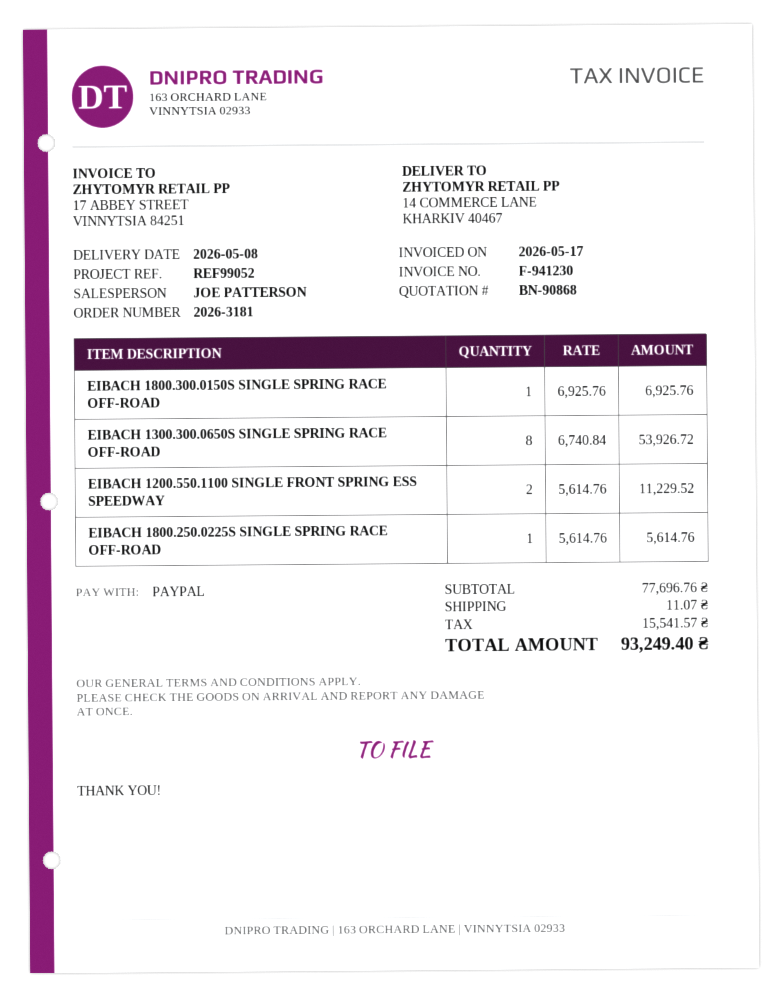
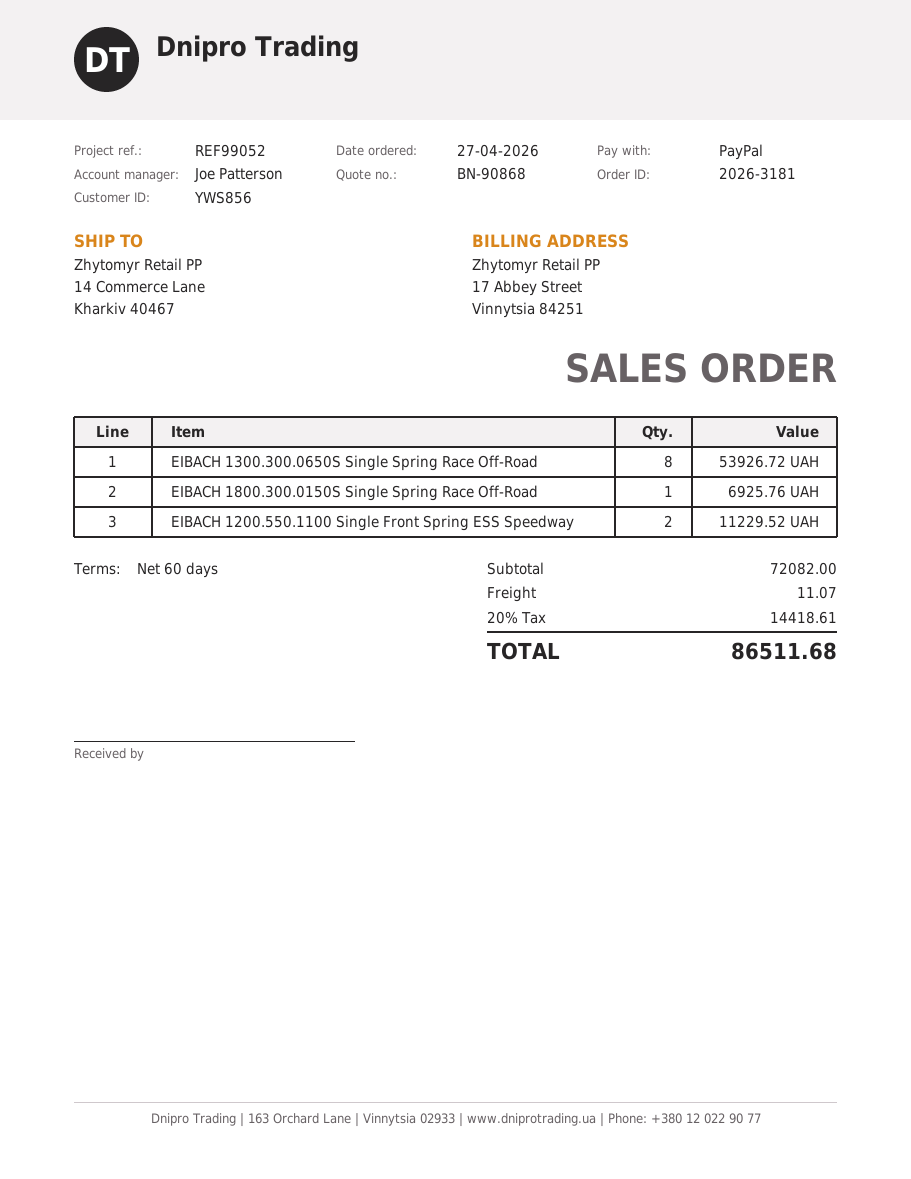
EIBACH 1800.250.0225S SINGLE SPRING RACE OFF-ROAD: 1 for 5614.76 -> none
subtotal: 77696.76 -> 72082.00
tax: 15541.57 -> 14418.61
total: 93249.40 -> 86511.68

